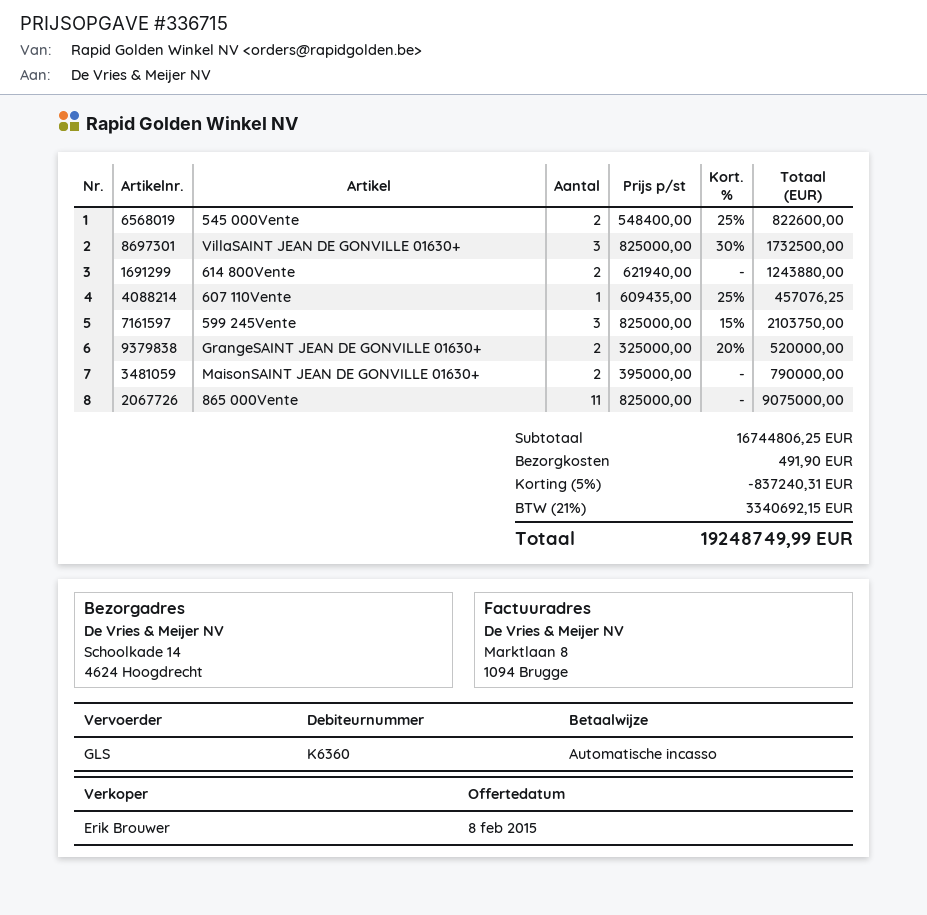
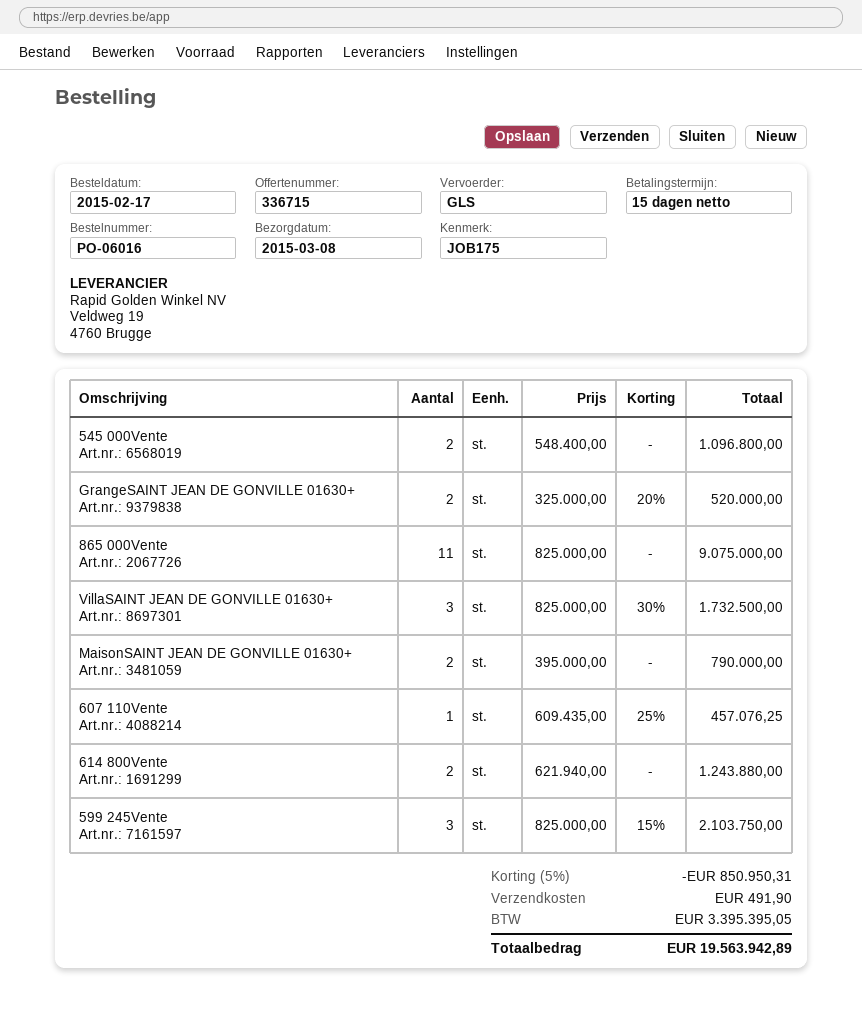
545 000Vente: 2 x 548400.00 - 25% = 822600.00 -> 2 x 548400.00 = 1096800.00
discount: 5% = 837240.31 -> 5% = 850950.31
tax: 3340692.15 -> 3395395.05
total: 19248749.99 -> 19563942.89

